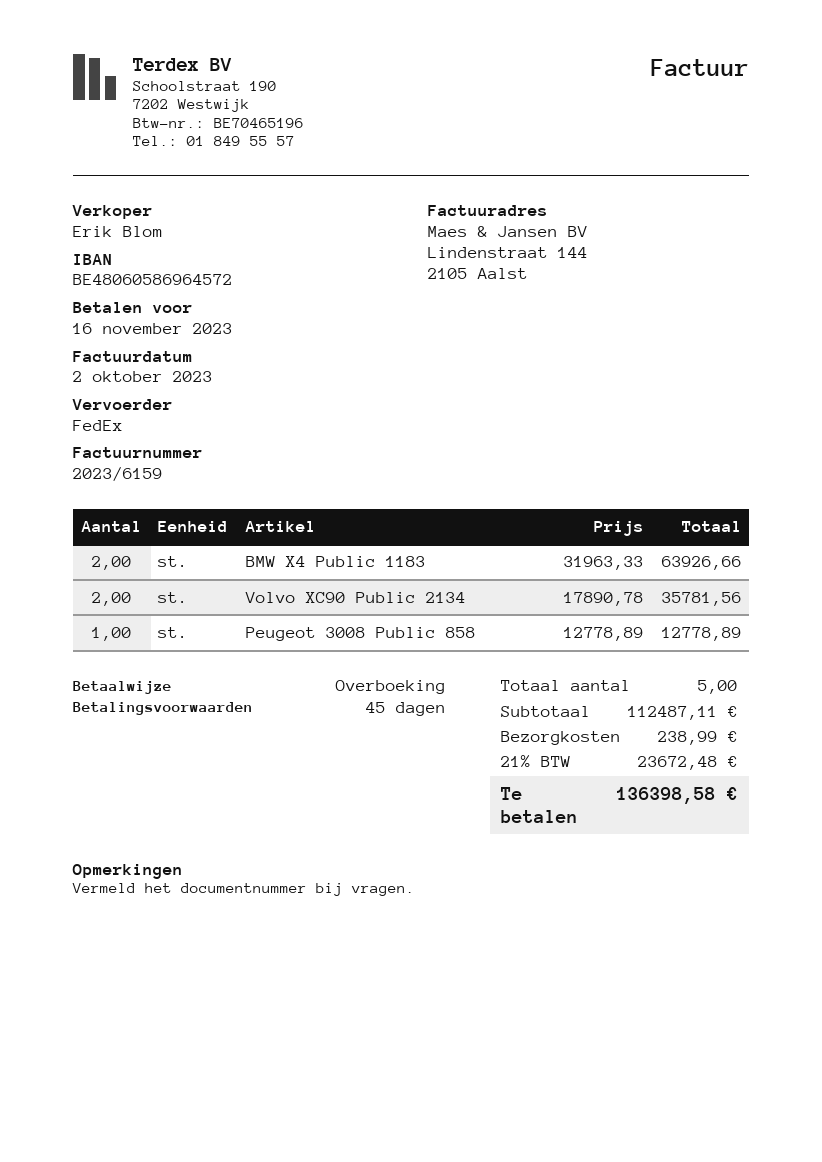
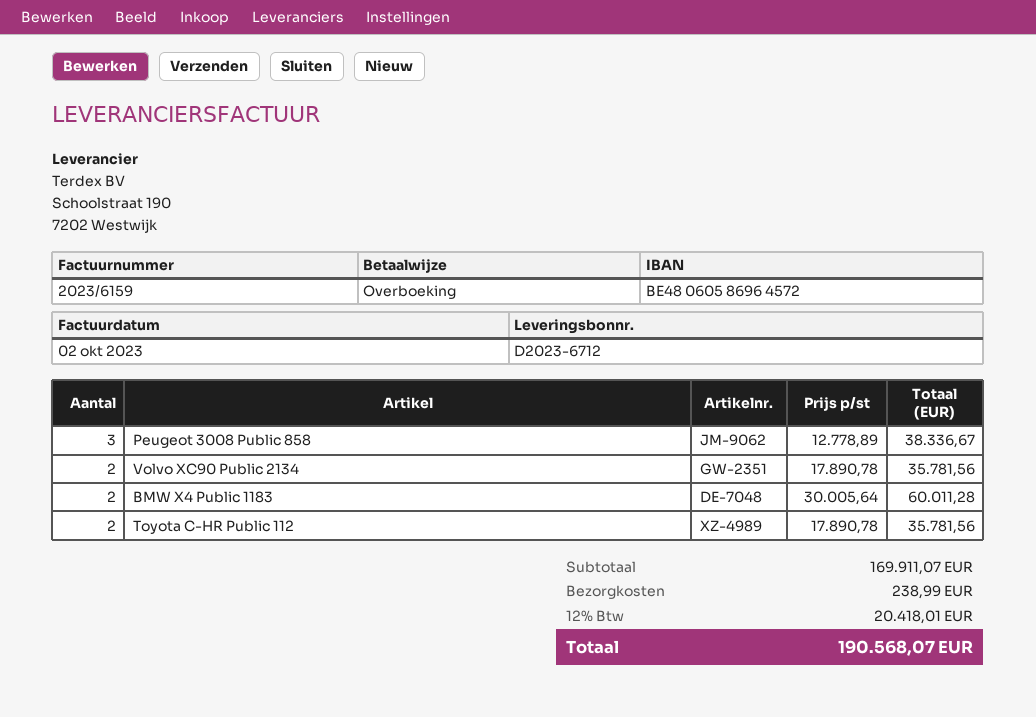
BMW X4 Public 1183: 2 x 31963.33 = 63926.66 -> 2 x 30005.64 = 60011.28
Peugeot 3008 Public 858: 1 x 12778.89 = 12778.89 -> 3 x 12778.89 = 38336.67
Toyota C-HR Public 112: none -> 2 x 17890.78 = 35781.56
subtotal: 112487.11 -> 169911.07
tax: 21% = 23672.48 -> 12% = 20418.01
total: 136398.58 -> 190568.07

